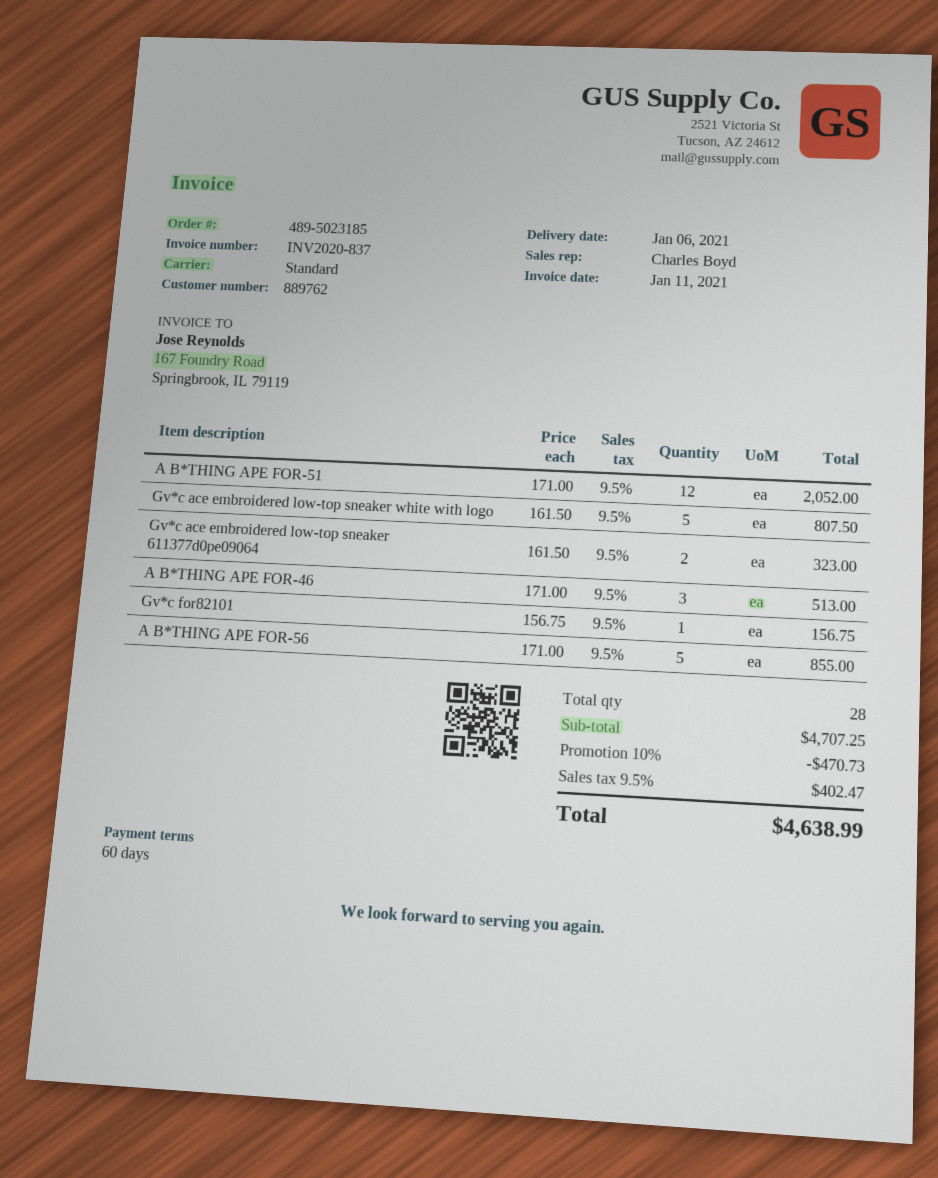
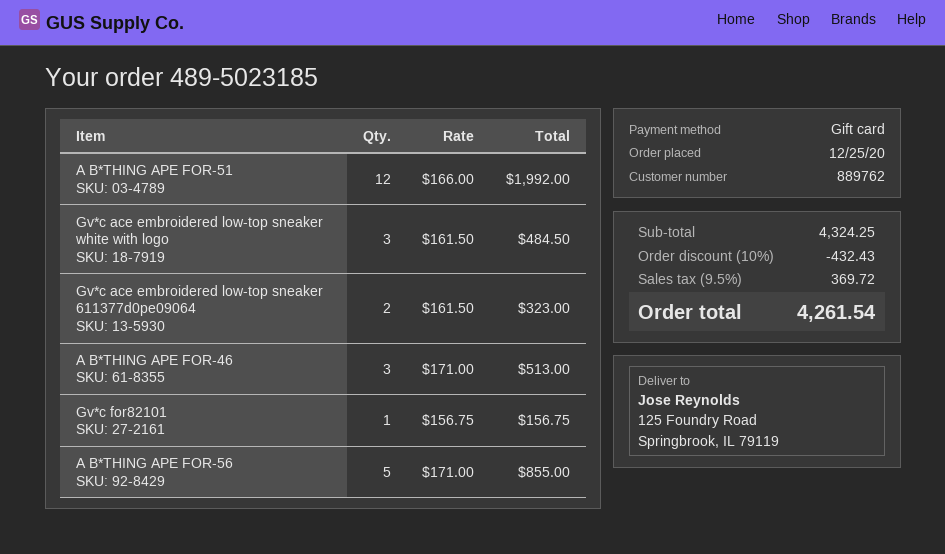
A B*THING APE FOR-51: 12 x 171.00 = 2052.00 -> 12 x 166.00 = 1992.00
Gv*c ace embroidered low-top sneaker white with logo: 5 x 161.50 = 807.50 -> 3 x 161.50 = 484.50
subtotal: 4707.25 -> 4324.25
discount: 10% = 470.73 -> 10% = 432.43
tax: 9.5% = 402.47 -> 9.5% = 369.72
total: 4638.99 -> 4261.54

